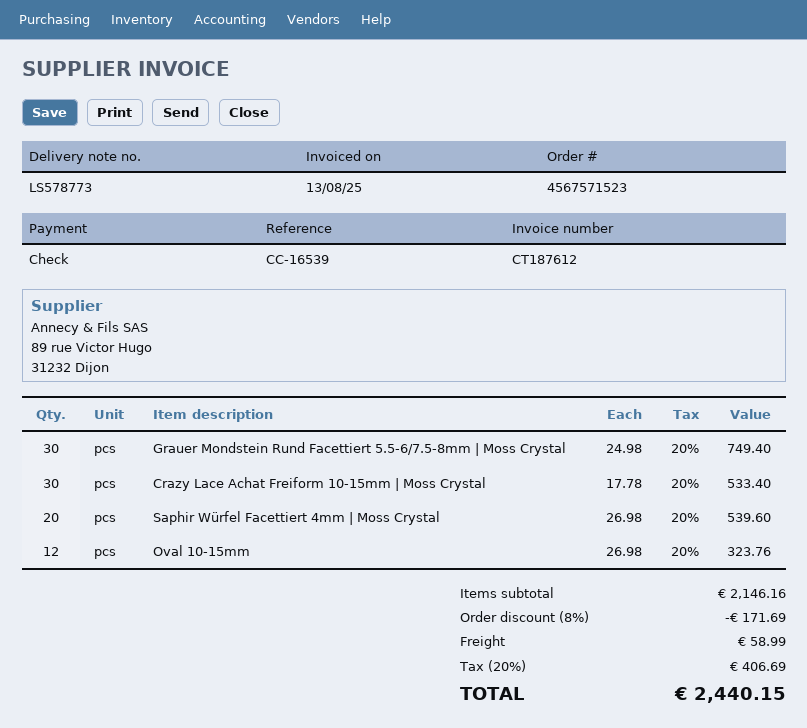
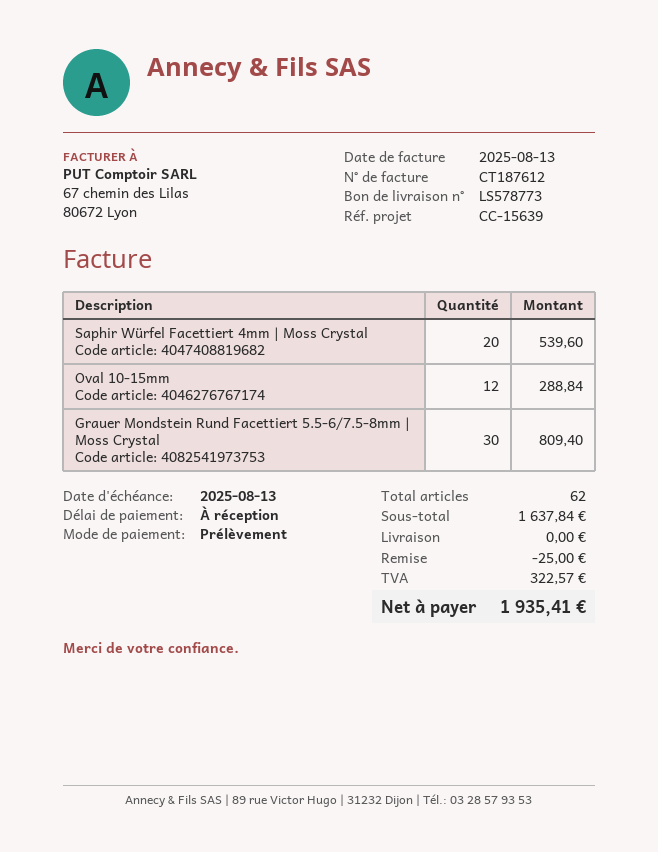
reference: CC-16539 -> CC-15639
payment method: cheque -> direct debit
Grauer Mondstein Rund Facettiert 5.5-6/7.5-8mm | Moss Crystal: 30 for 749.40 -> 30 for 809.40
Crazy Lace Achat Freiform 10-15mm | Moss Crystal: 30 for 533.40 -> none
Oval 10-15mm: 12 for 323.76 -> 12 for 288.84
subtotal: 2146.16 -> 1637.84
discount: 171.69 -> 25.00
shipping: 58.99 -> 0.00
tax: 406.69 -> 322.57
total: 2440.15 -> 1935.41

